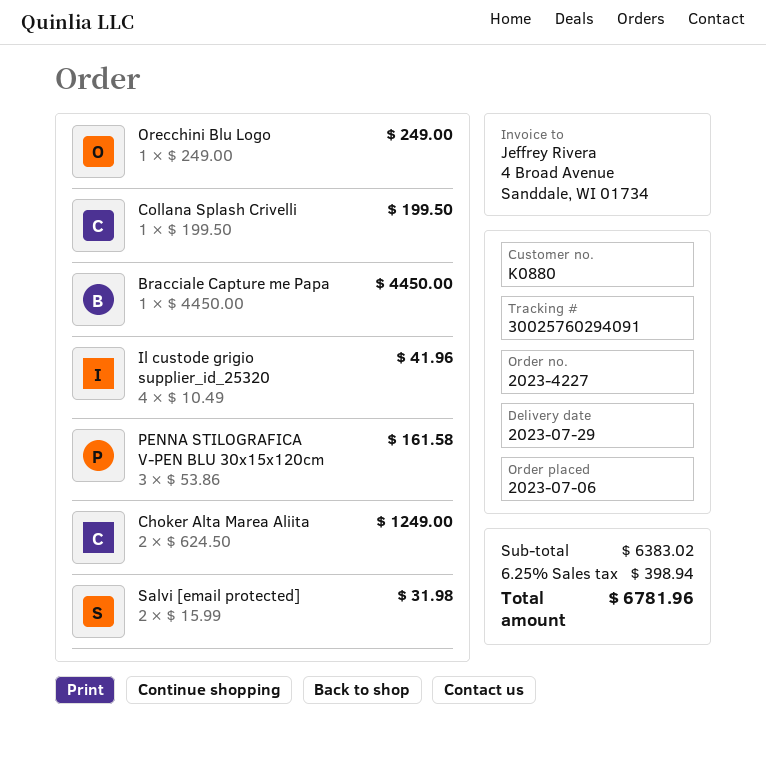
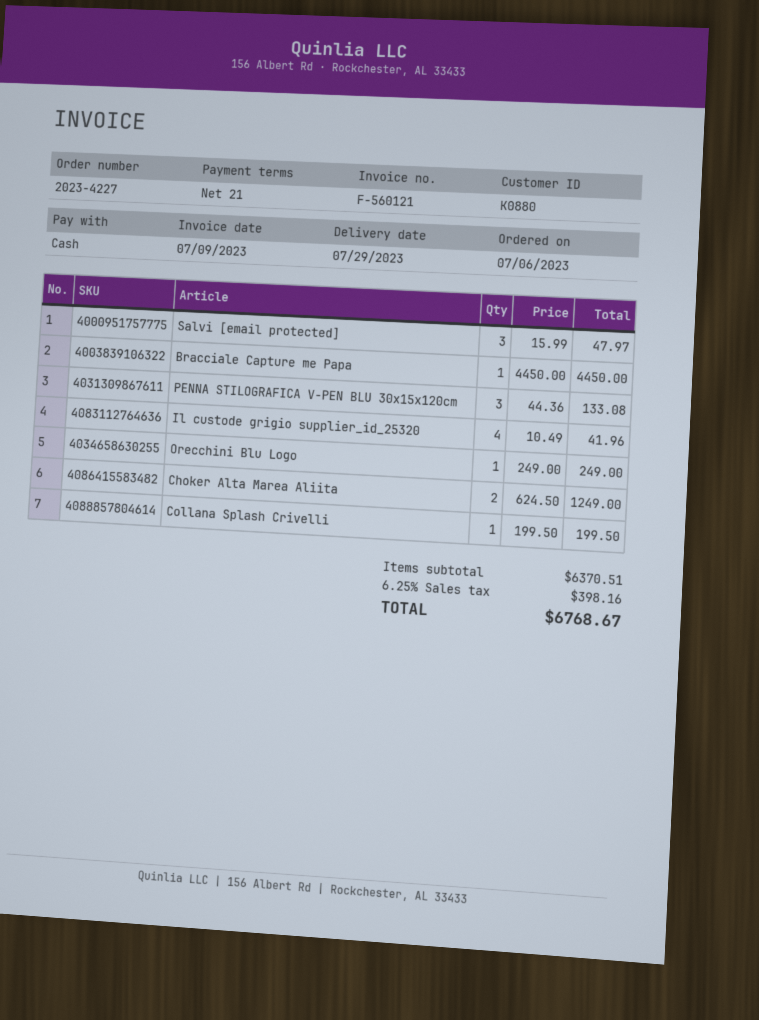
PENNA STILOGRAFICA V-PEN BLU 30x15x120cm: 3 x 53.86 = 161.58 -> 3 x 44.36 = 133.08
Salvi [email protected]: 2 x 15.99 = 31.98 -> 3 x 15.99 = 47.97
subtotal: 6383.02 -> 6370.51
tax: 6.25% = 398.94 -> 6.25% = 398.16
total: 6781.96 -> 6768.67

